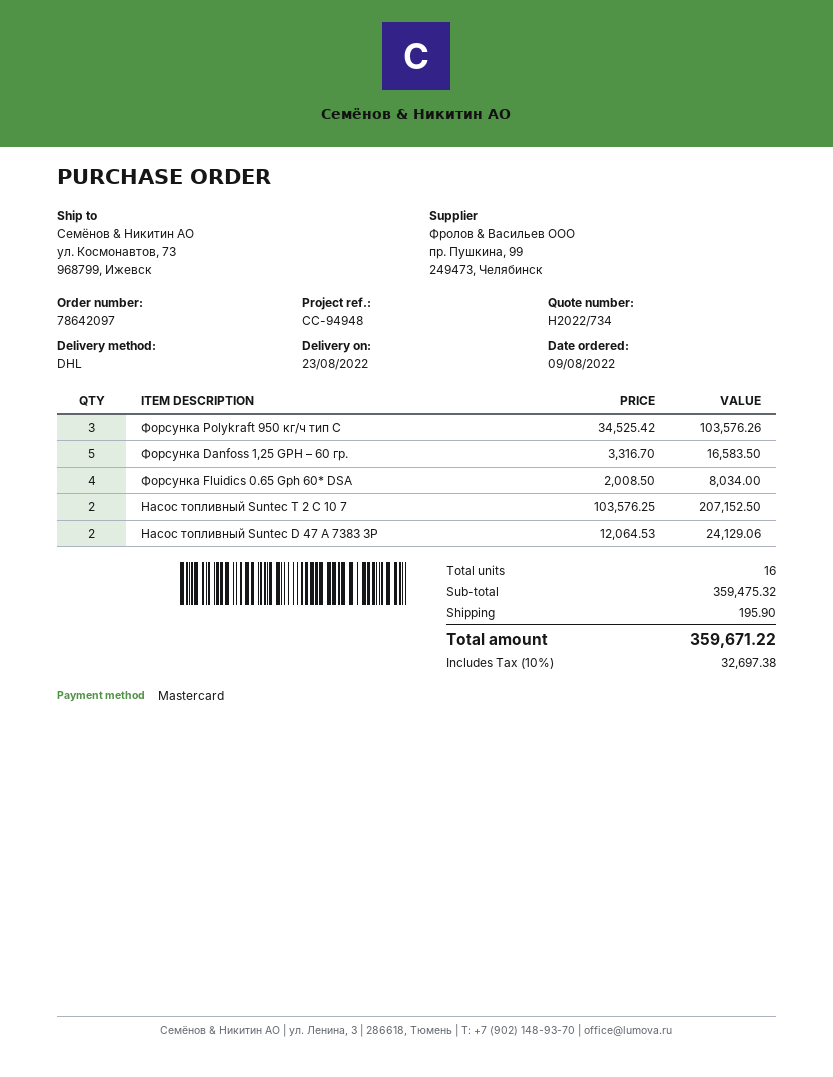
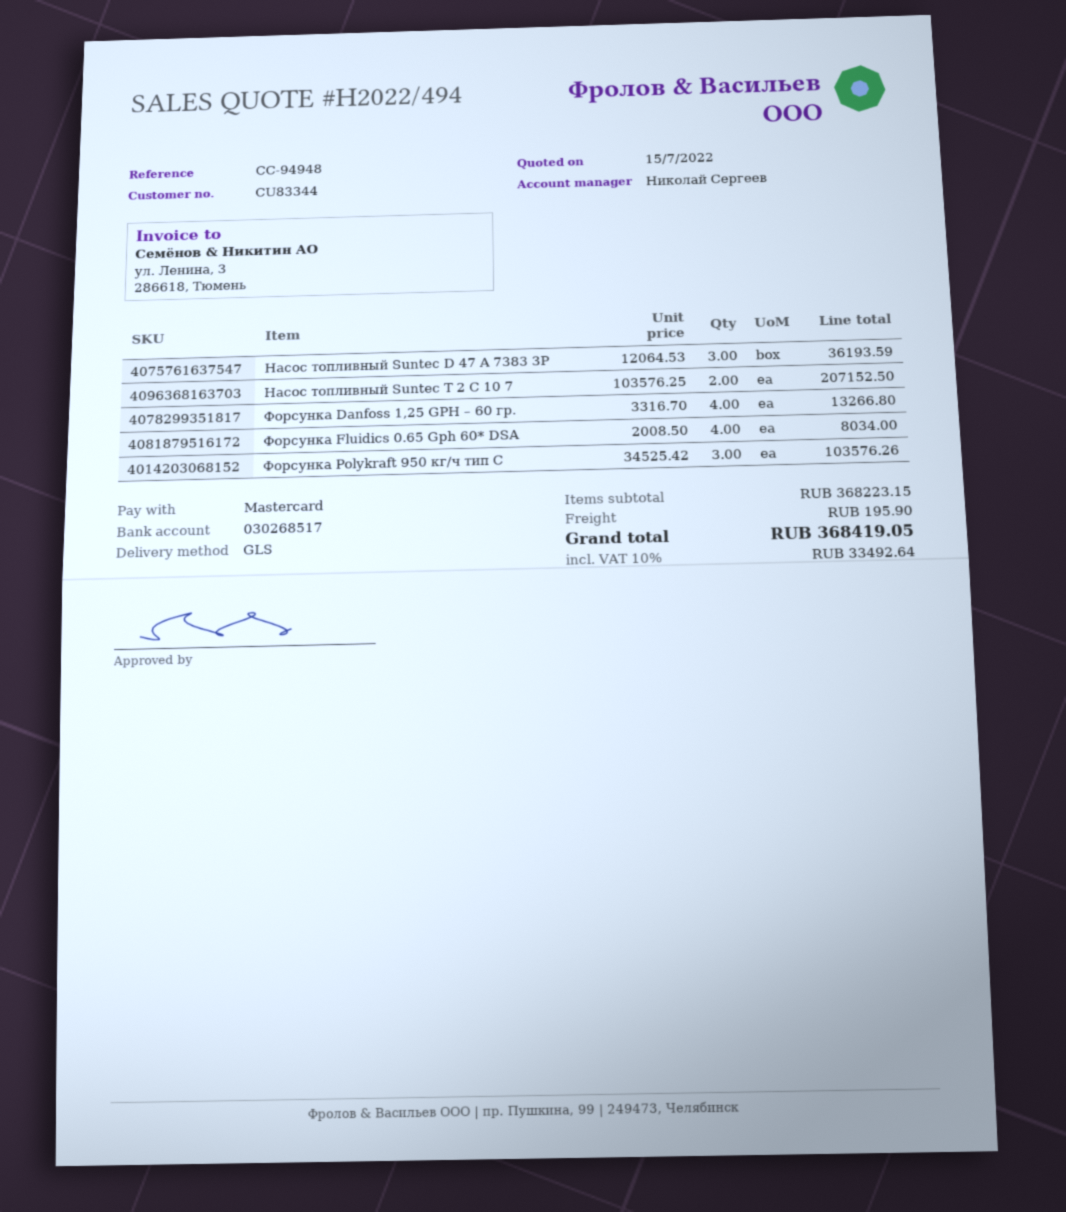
quote number: H2022/734 -> H2022/494
shipping method: DHL -> GLS
Форсунка Danfoss 1,25 GPH – 60 гр.: 5 x 3316.70 = 16583.50 -> 4 x 3316.70 = 13266.80
Насос топливный Suntec D 47 A 7383 3P: 2 x 12064.53 = 24129.06 -> 3 x 12064.53 = 36193.59
subtotal: 359475.32 -> 368223.15
tax: 10% = 32697.38 -> 10% = 33492.64
total: 359671.22 -> 368419.05

